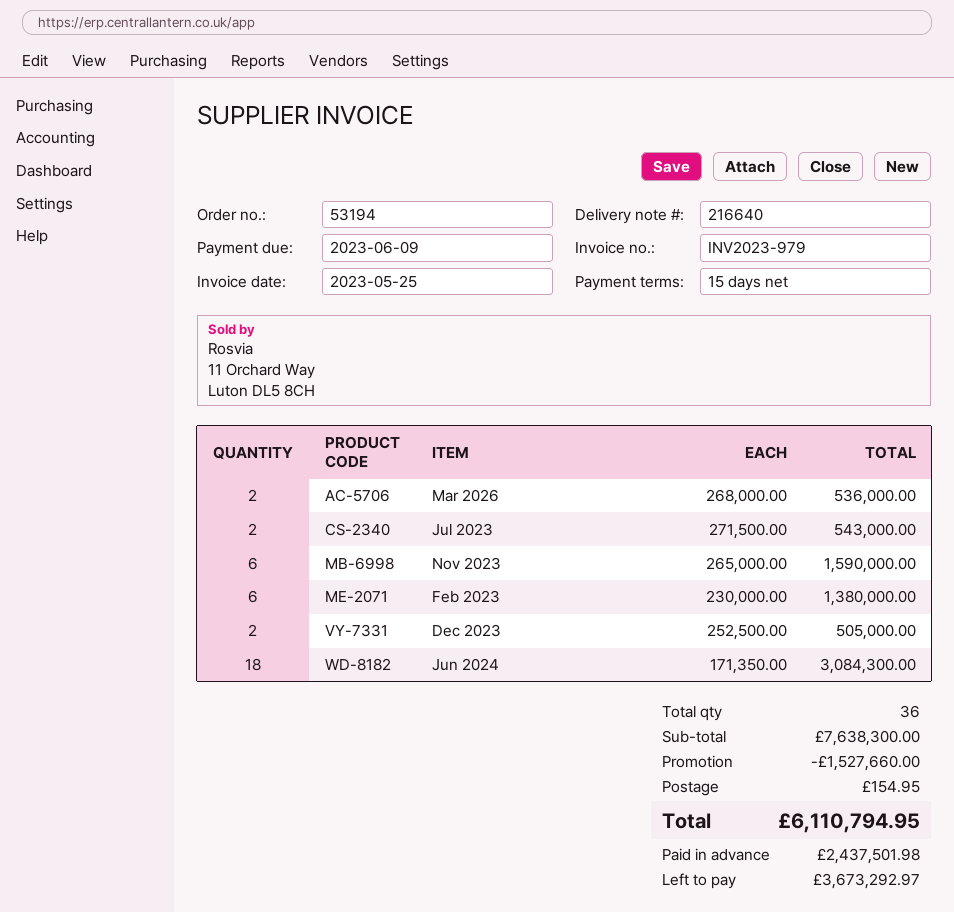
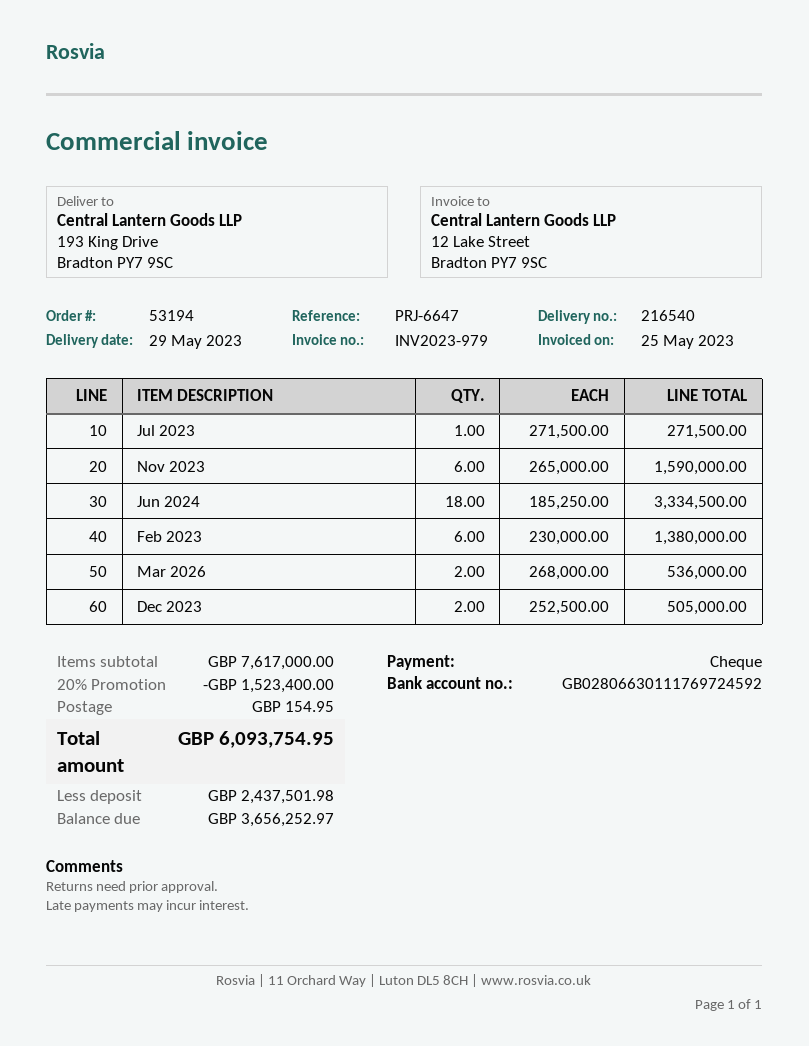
delivery note number: 216640 -> 216540
Jul 2023: 2 x 271500.00 = 543000.00 -> 1 x 271500.00 = 271500.00
Jun 2024: 18 x 171350.00 = 3084300.00 -> 18 x 185250.00 = 3334500.00
subtotal: 7638300.00 -> 7617000.00
discount: 1527660.00 -> 1523400.00
total: 6110794.95 -> 6093754.95
balance: 3673292.97 -> 3656252.97

